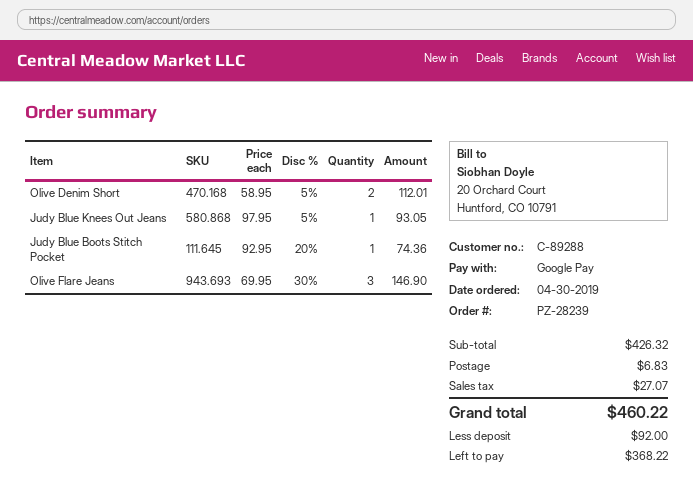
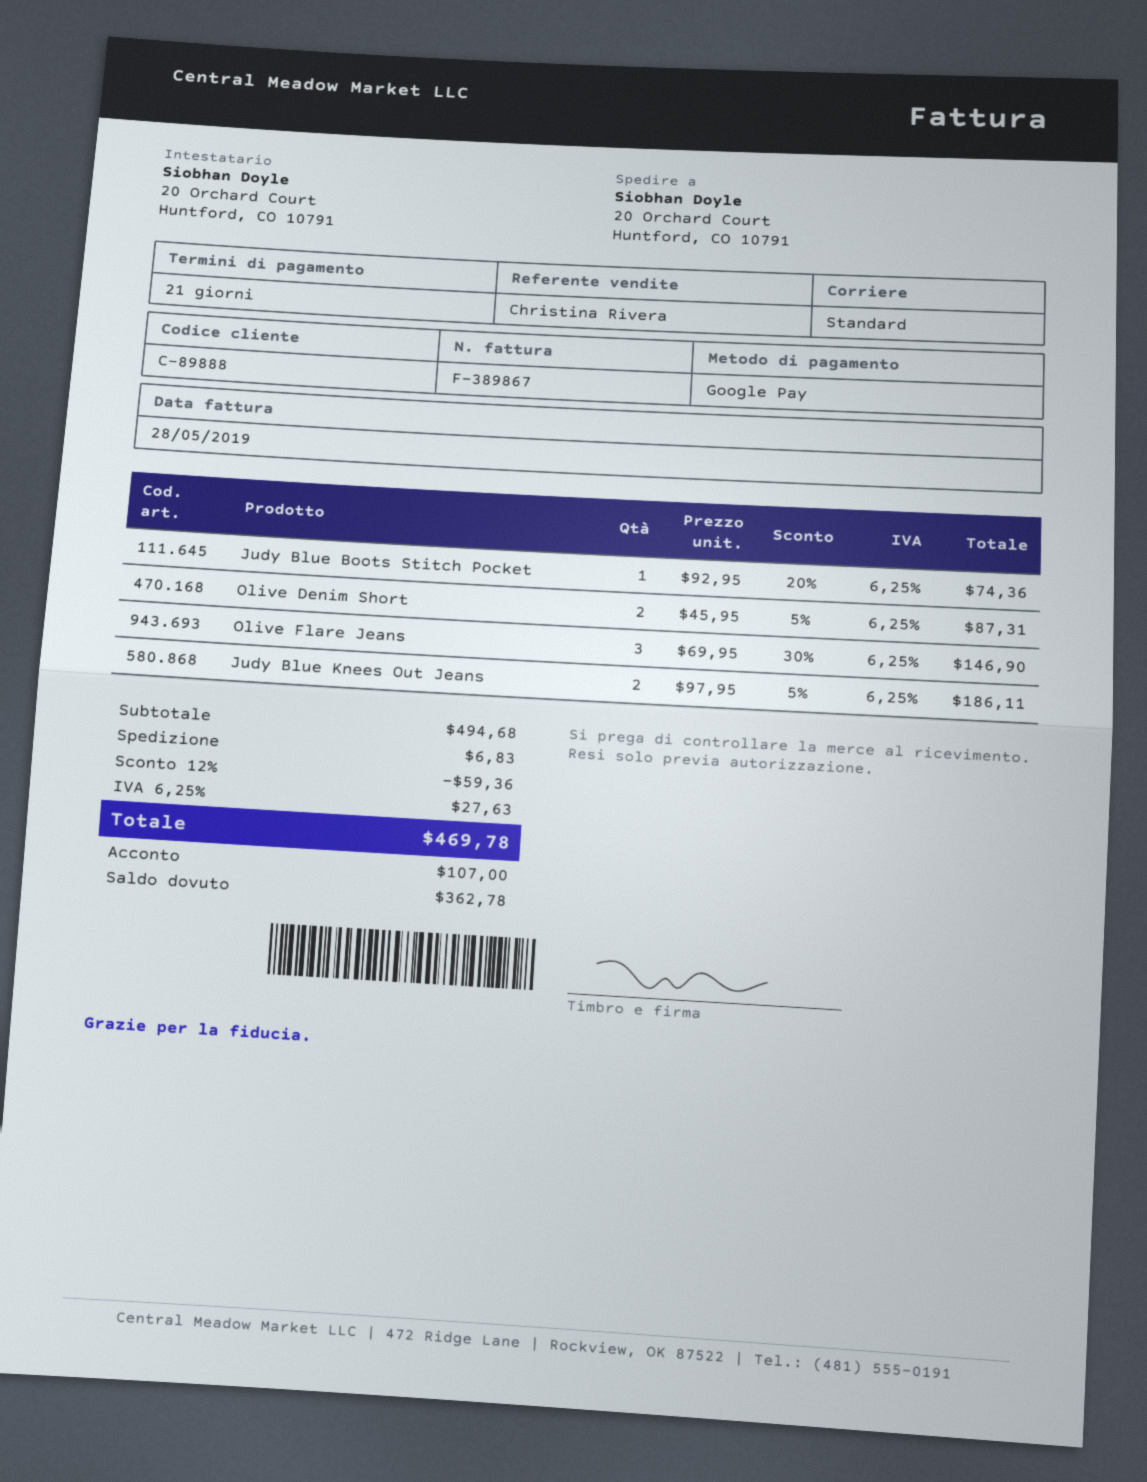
customer number: C-89288 -> C-89888
Olive Denim Short: 2 x 58.95 - 5% = 112.01 -> 2 x 45.95 - 5% = 87.31
Judy Blue Knees Out Jeans: 1 x 97.95 - 5% = 93.05 -> 2 x 97.95 - 5% = 186.11
subtotal: 426.32 -> 494.68
discount: none -> 12% = 59.36
tax: 27.07 -> 27.63
total: 460.22 -> 469.78
deposit: 92.00 -> 107.00
balance: 368.22 -> 362.78

